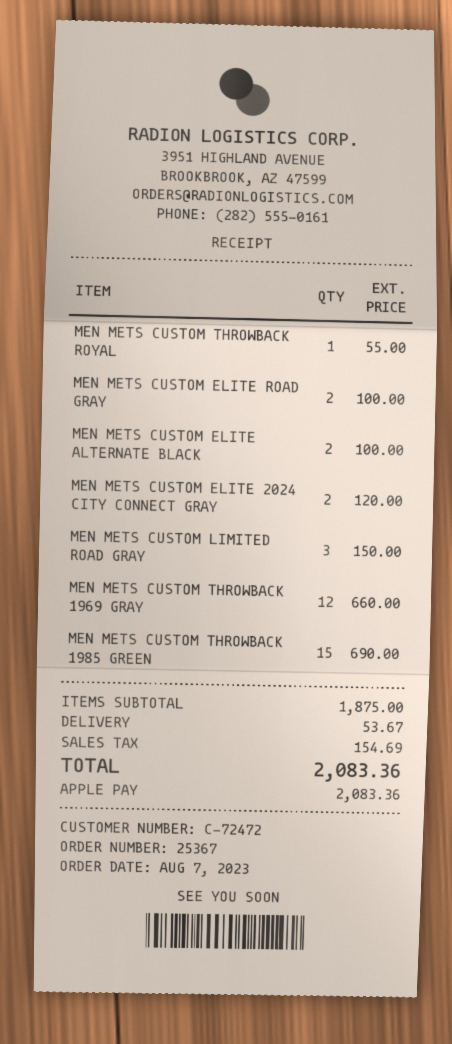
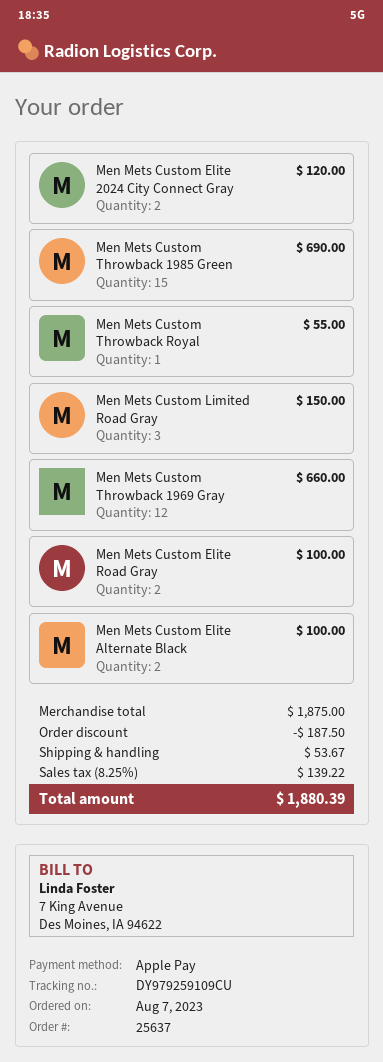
order number: 25367 -> 25637
discount: none -> 187.50
tax: 154.69 -> 139.22
total: 2083.36 -> 1880.39

